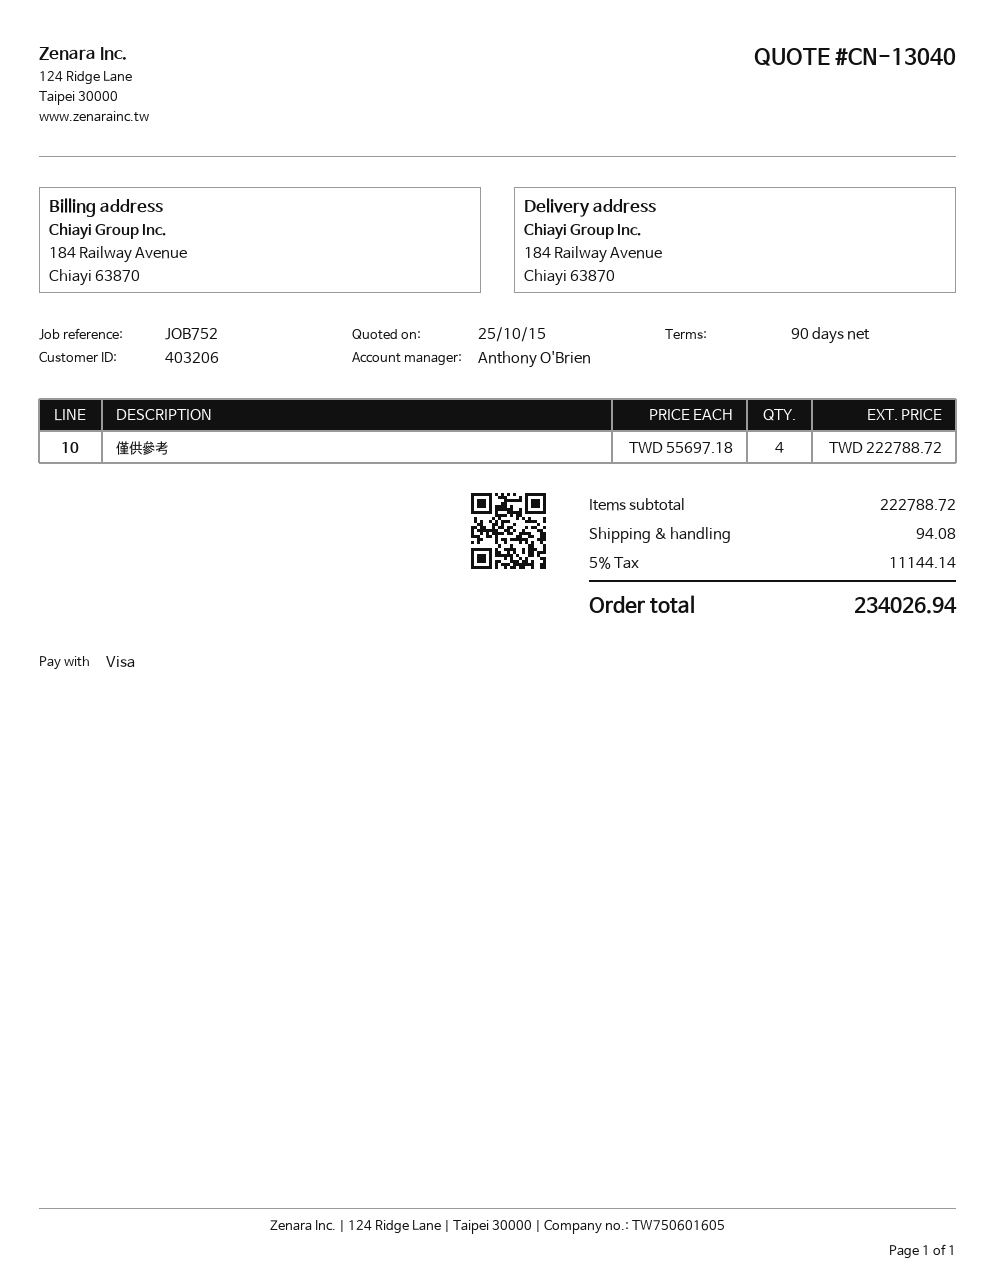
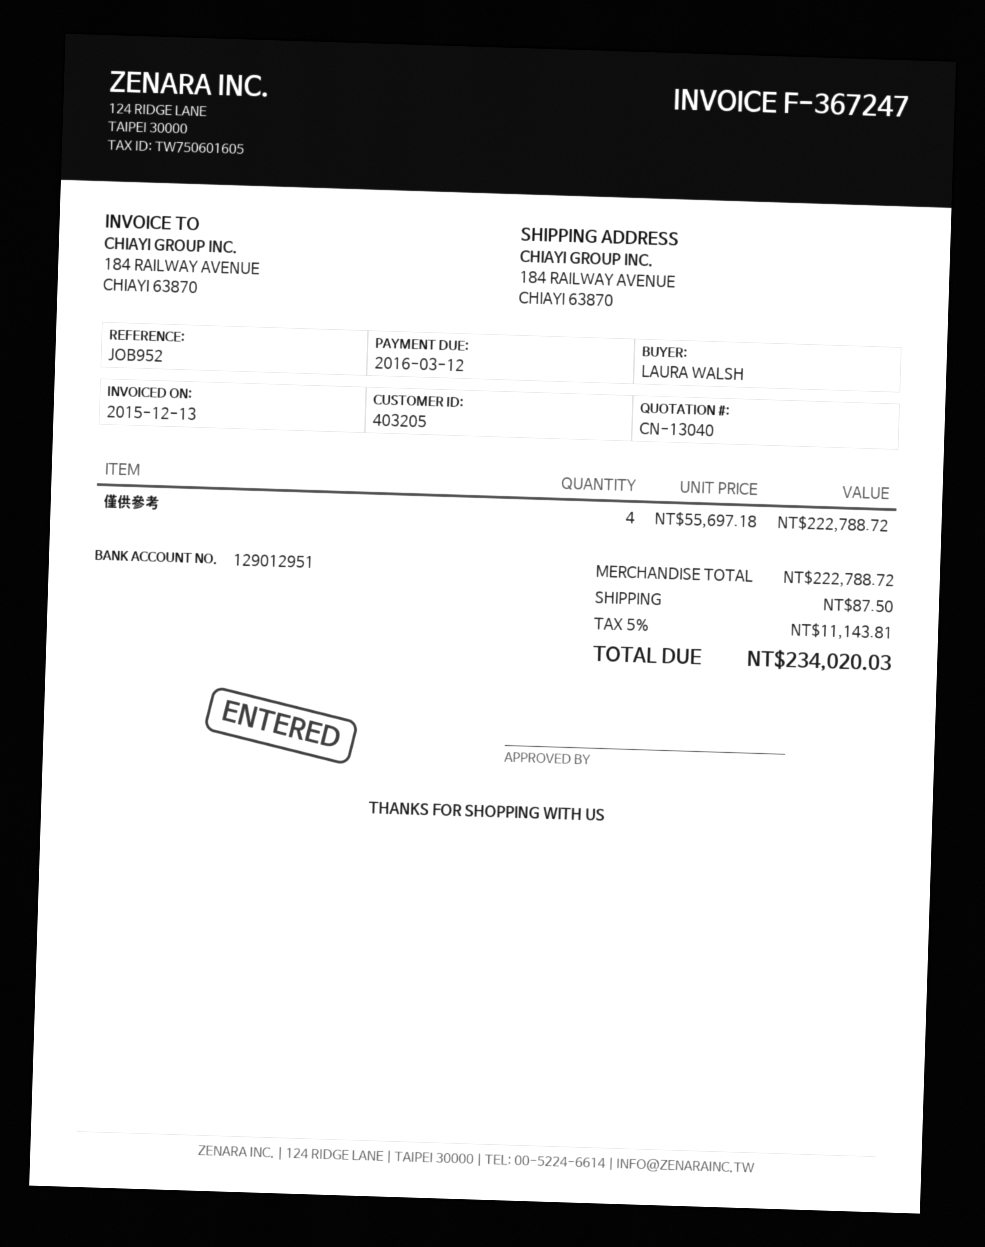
customer number: 403206 -> 403205
reference: JOB752 -> JOB952
shipping: 94.08 -> 87.50
tax: 5% = 11144.14 -> 5% = 11143.81
total: 234026.94 -> 234020.03

